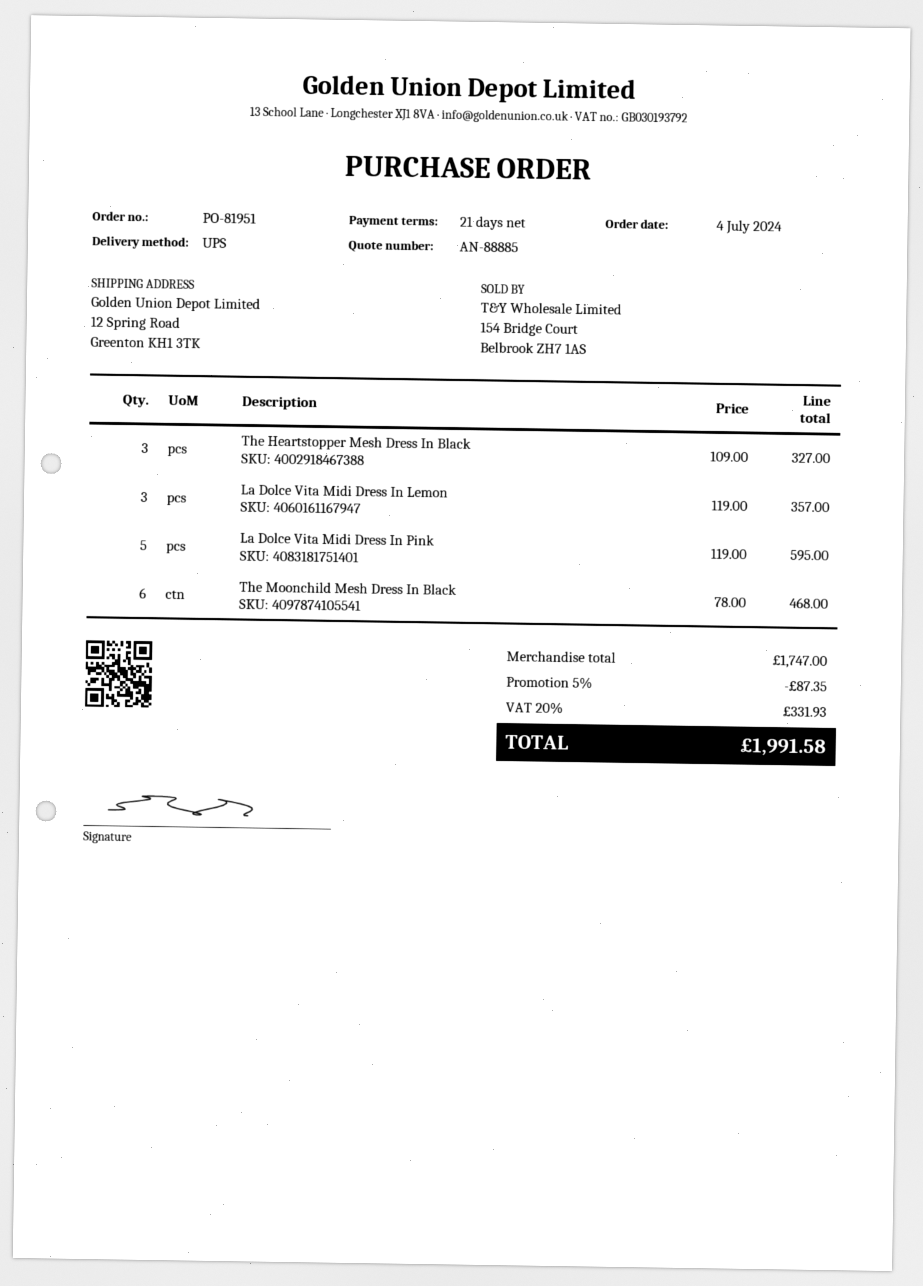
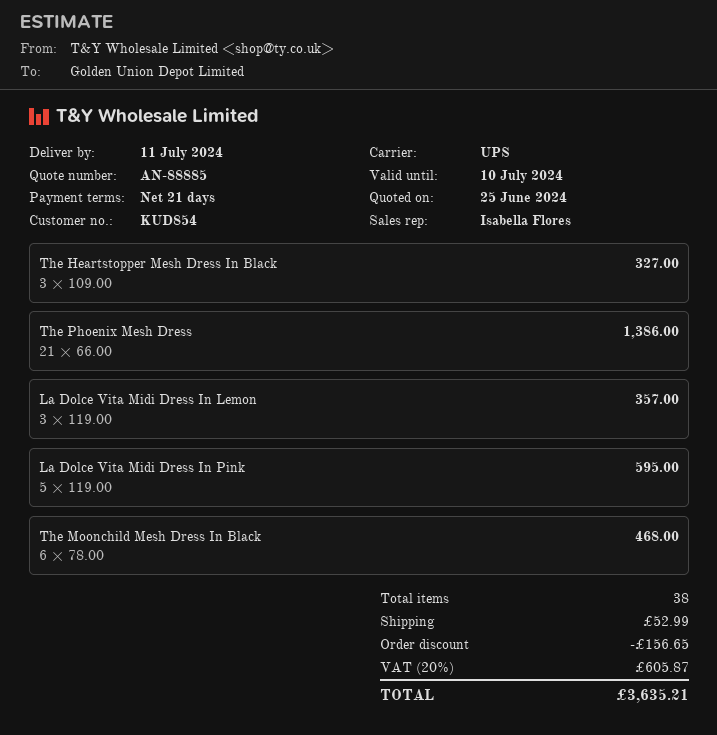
The Phoenix Mesh Dress: none -> 21 x 66.00 = 1386.00
discount: 87.35 -> 156.65
shipping: none -> 52.99
tax: 20% = 331.93 -> 20% = 605.87
total: 1991.58 -> 3635.21

